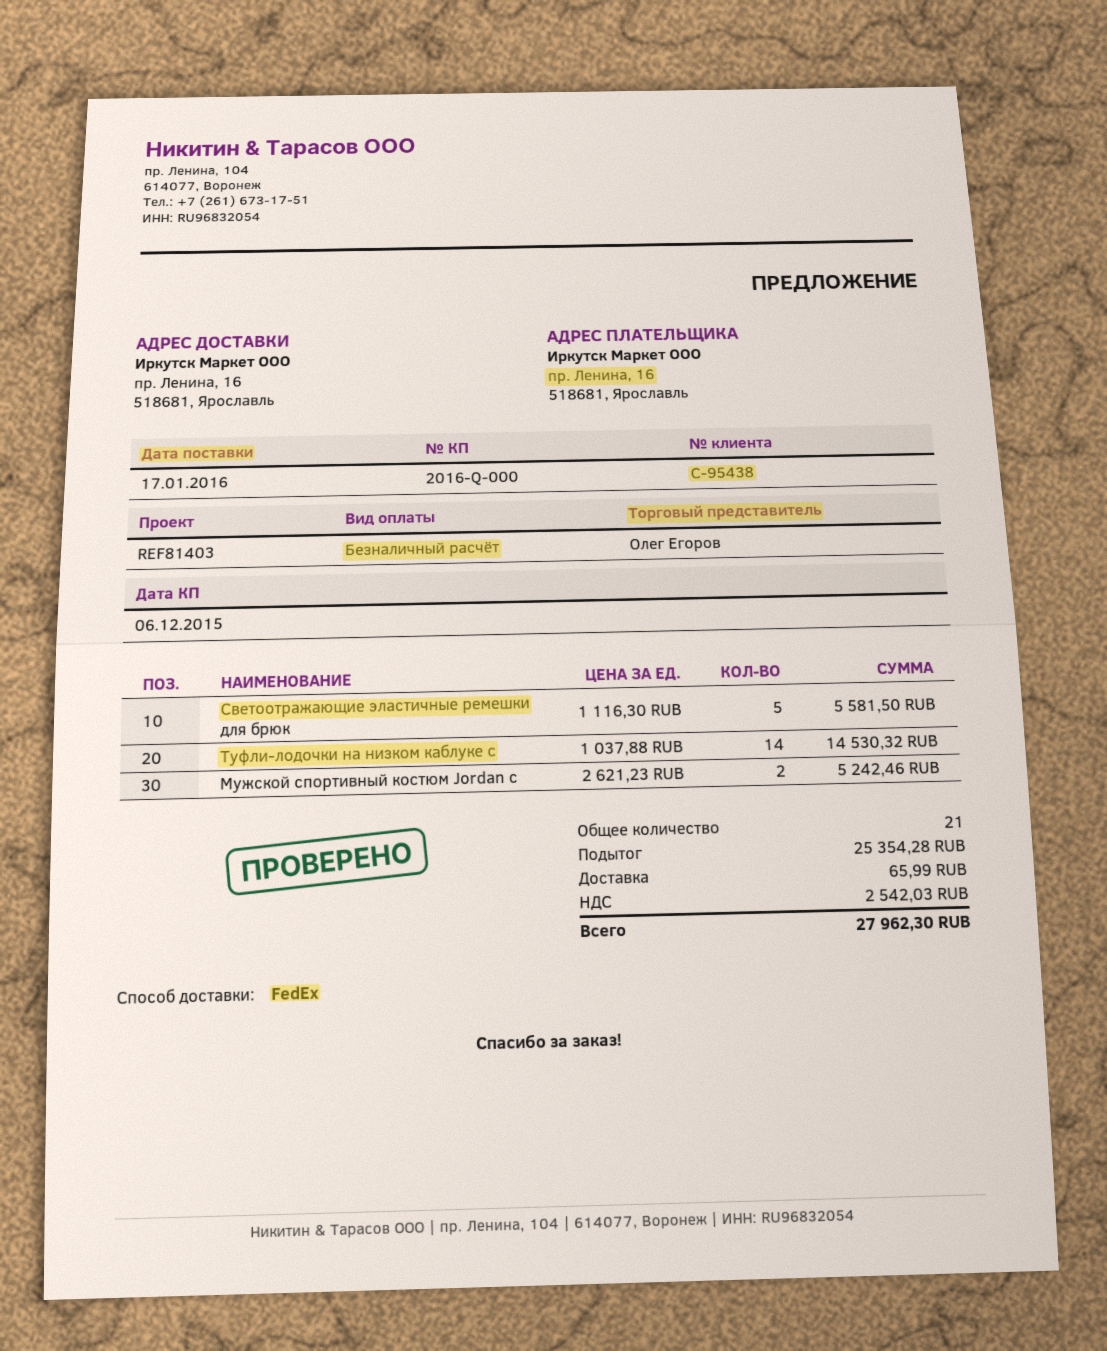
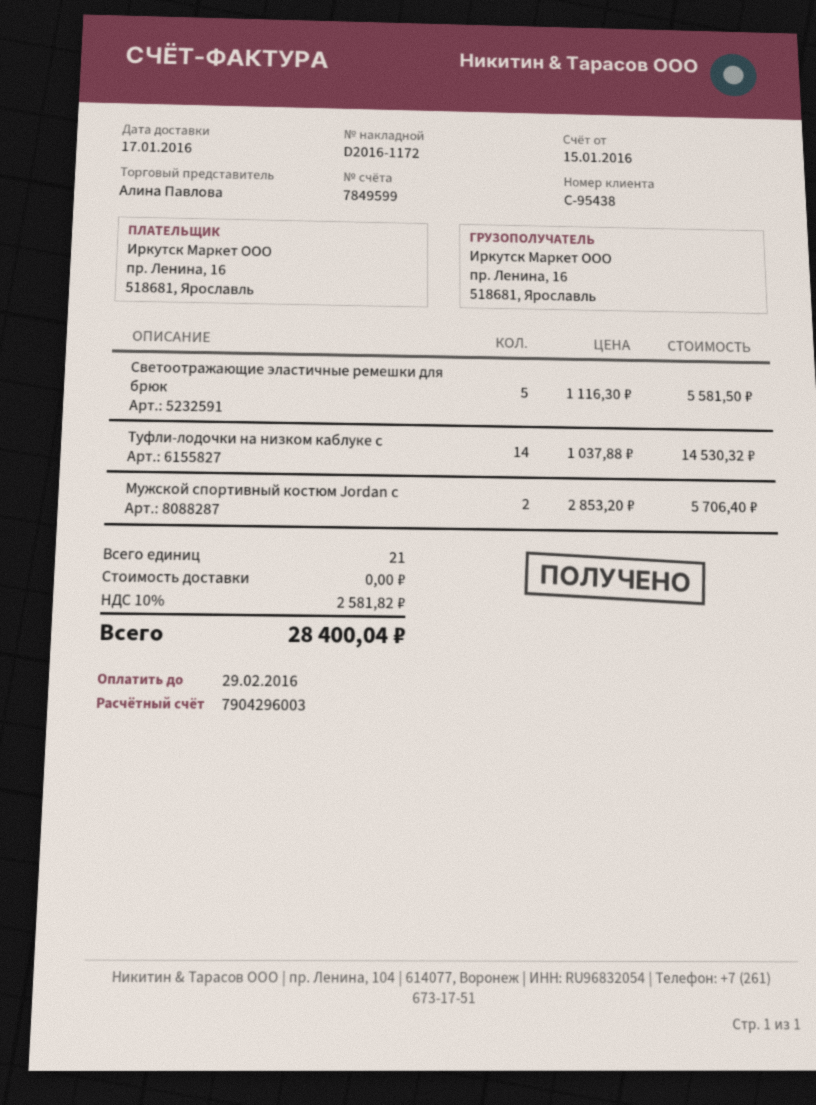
sales rep: Олег Егоров -> Алина Павлова
Мужской спортивный костюм Jordan с: 2 x 2621.23 = 5242.46 -> 2 x 2853.20 = 5706.40
shipping: 65.99 -> 0.00
tax: 2542.03 -> 2581.82
total: 27962.30 -> 28400.04

